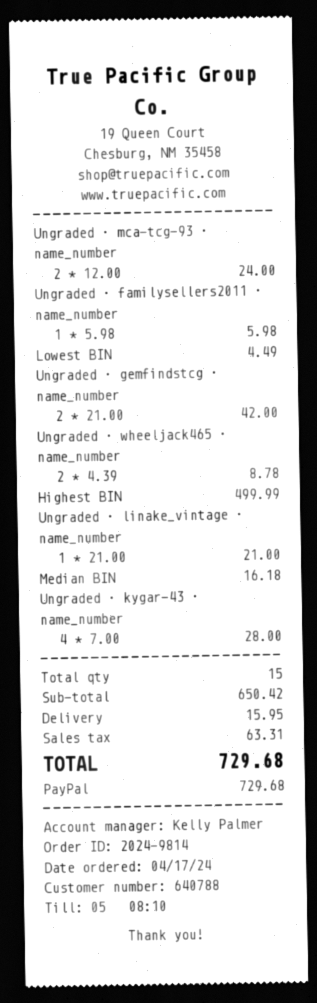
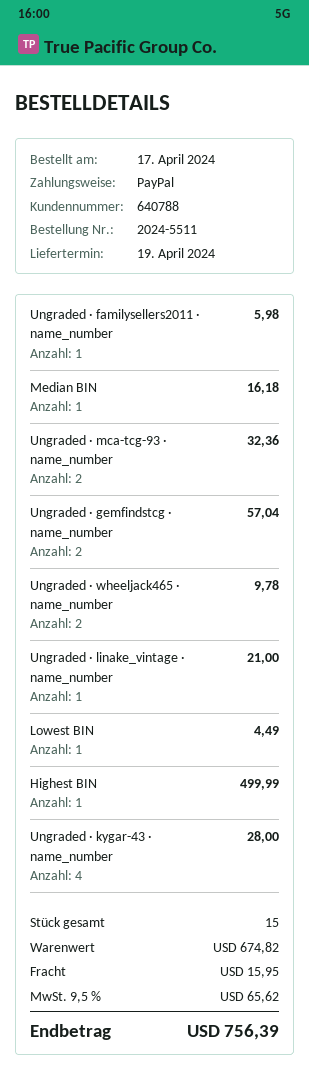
order number: 2024-9814 -> 2024-5511
Ungraded · mca-tcg-93 · name_number: 2 for 24.00 -> 2 for 32.36
Ungraded · gemfindstcg · name_number: 2 for 42.00 -> 2 for 57.04
Ungraded · wheeljack465 · name_number: 2 for 8.78 -> 2 for 9.78
subtotal: 650.42 -> 674.82
tax: 63.31 -> 65.62
total: 729.68 -> 756.39

